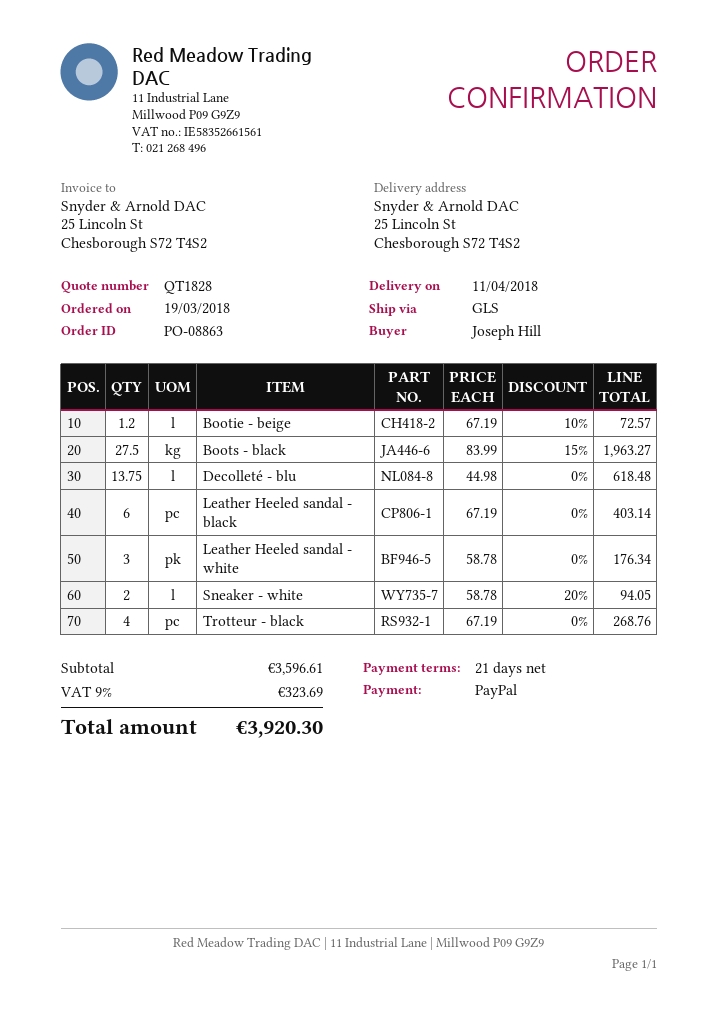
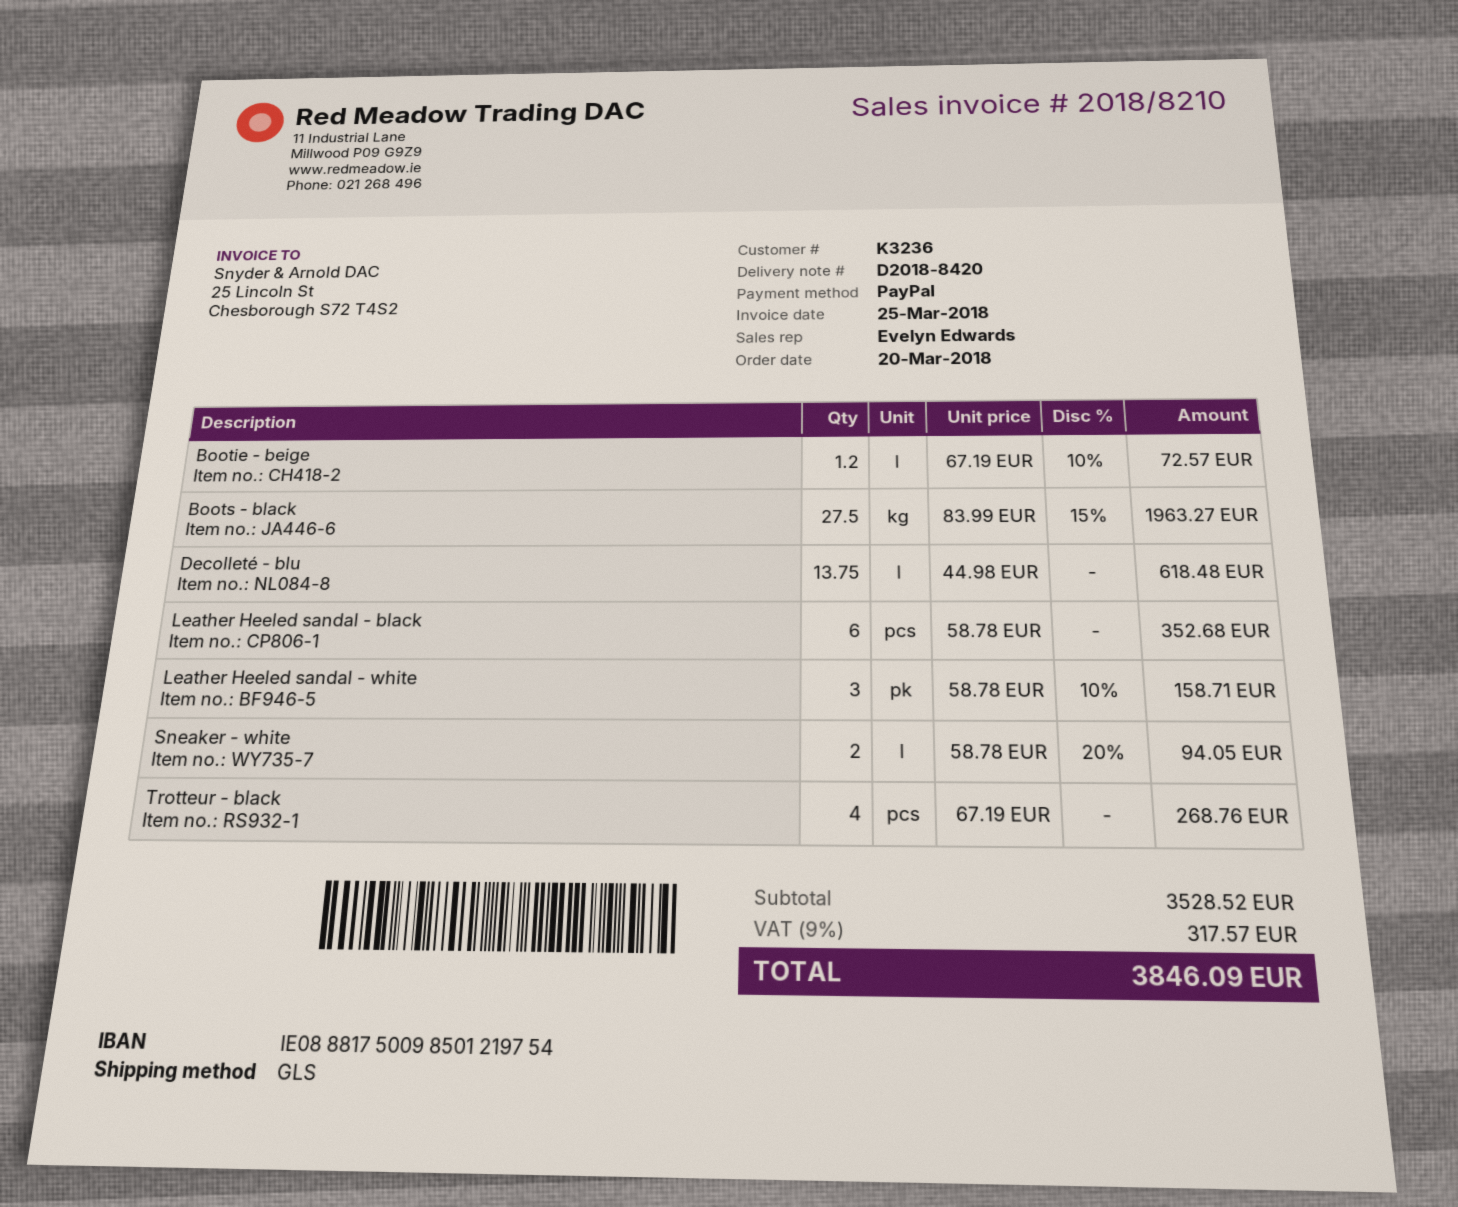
order date: 2018-03-19 -> 2018-03-20
Leather Heeled sandal - black: 6 x 67.19 = 403.14 -> 6 x 58.78 = 352.68
Leather Heeled sandal - white: 3 x 58.78 = 176.34 -> 3 x 58.78 - 10% = 158.71
subtotal: 3596.61 -> 3528.52
tax: 9% = 323.69 -> 9% = 317.57
total: 3920.30 -> 3846.09

